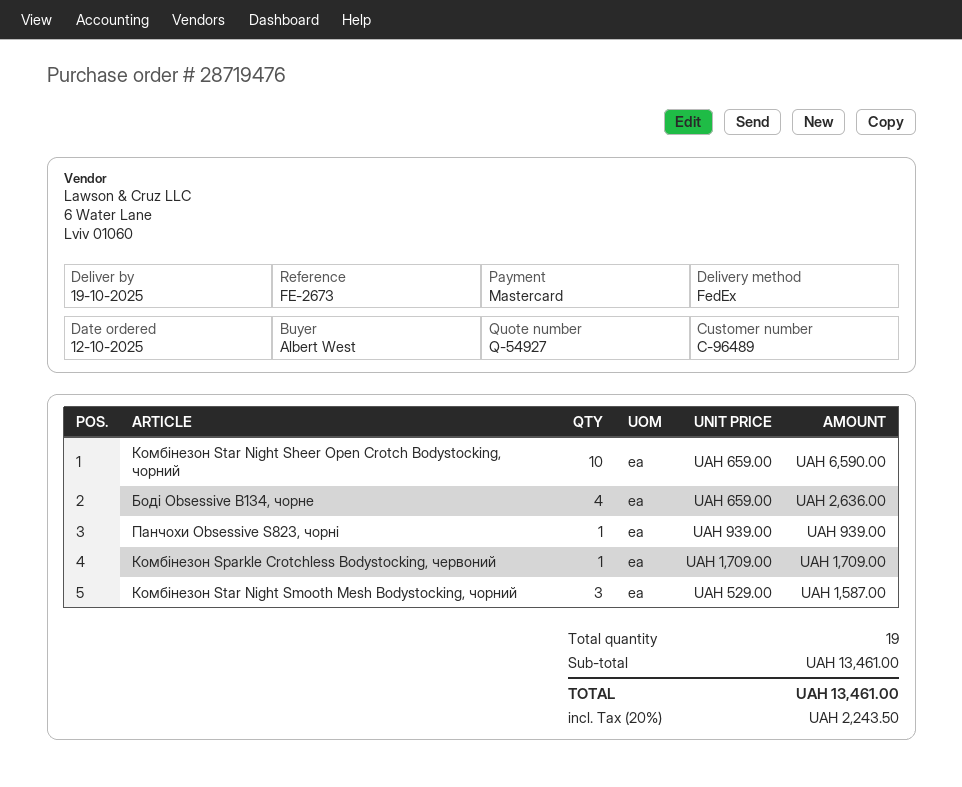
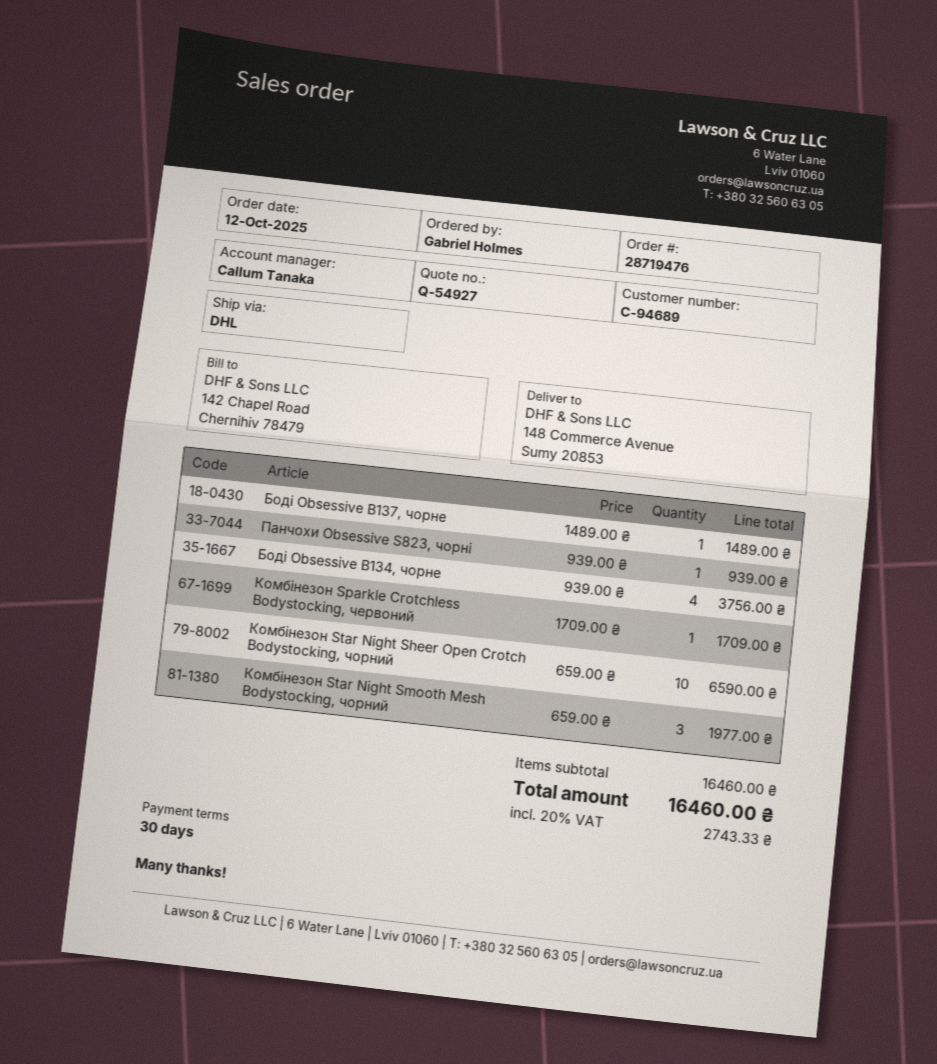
customer number: C-96489 -> C-94689
ordered by: Albert West -> Gabriel Holmes
shipping method: FedEx -> DHL
Боді Obsessive B134, чорне: 4 x 659.00 = 2636.00 -> 4 x 939.00 = 3756.00
Комбінезон Star Night Smooth Mesh Bodystocking, чорний: 3 x 529.00 = 1587.00 -> 3 x 659.00 = 1977.00
Боді Obsessive B137, чорне: none -> 1 x 1489.00 = 1489.00
subtotal: 13461.00 -> 16460.00
tax: 20% = 2243.50 -> 20% = 2743.33
total: 13461.00 -> 16460.00

